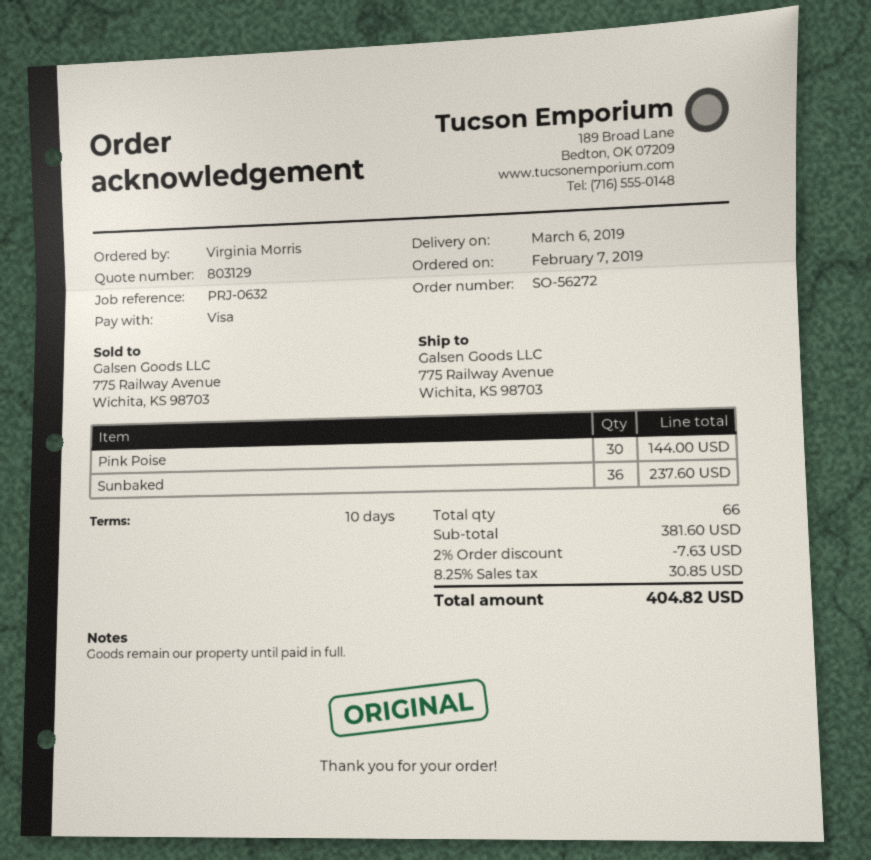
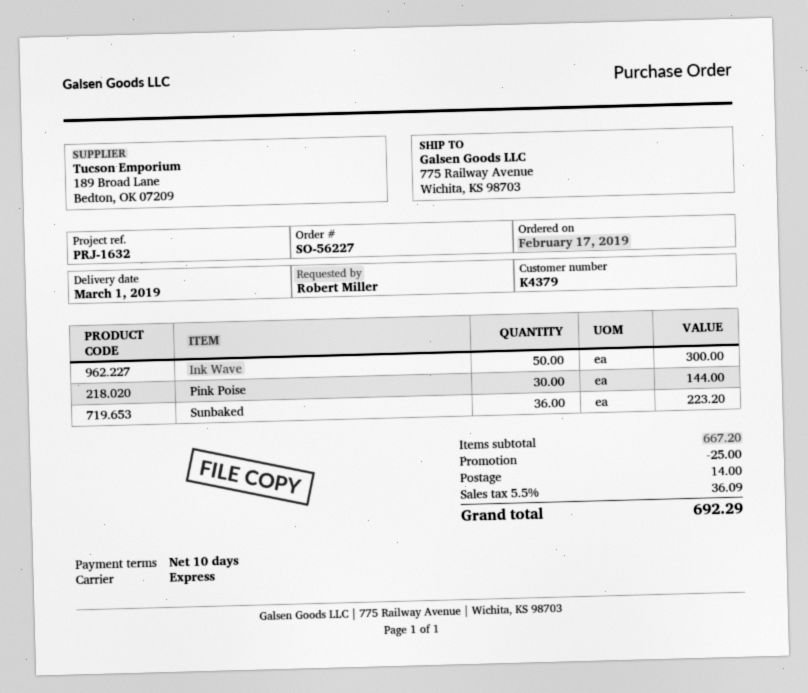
order number: SO-56272 -> SO-56227
order date: 2019-02-07 -> 2019-02-17
delivery date: 2019-03-06 -> 2019-03-01
reference: PRJ-0632 -> PRJ-1632
ordered by: Virginia Morris -> Robert Miller
Sunbaked: 36 for 237.60 -> 36 for 223.20
Ink Wave: none -> 50 for 300.00
subtotal: 381.60 -> 667.20
discount: 7.63 -> 25.00
shipping: none -> 14.00
tax: 8.25% = 30.85 -> 5.5% = 36.09
total: 404.82 -> 692.29

